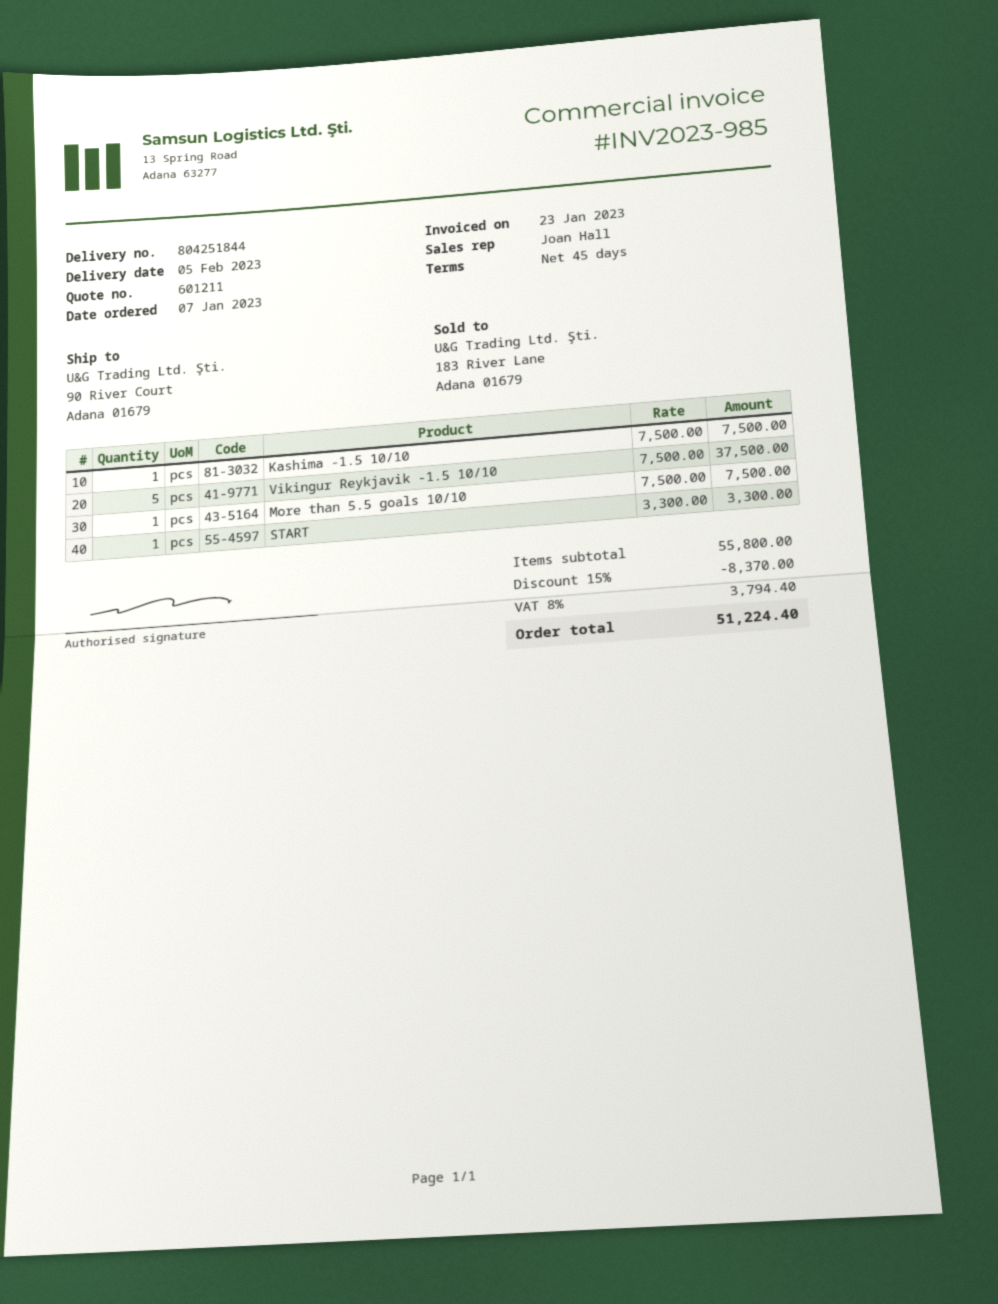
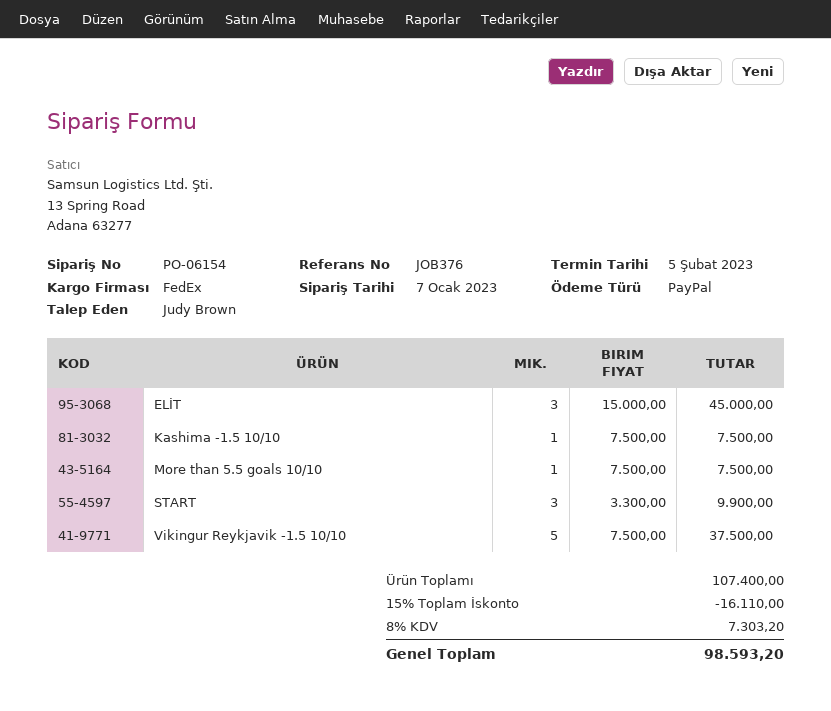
START: 1 x 3300.00 = 3300.00 -> 3 x 3300.00 = 9900.00
ELİT: none -> 3 x 15000.00 = 45000.00
subtotal: 55800.00 -> 107400.00
discount: 15% = 8370.00 -> 15% = 16110.00
tax: 8% = 3794.40 -> 8% = 7303.20
total: 51224.40 -> 98593.20

